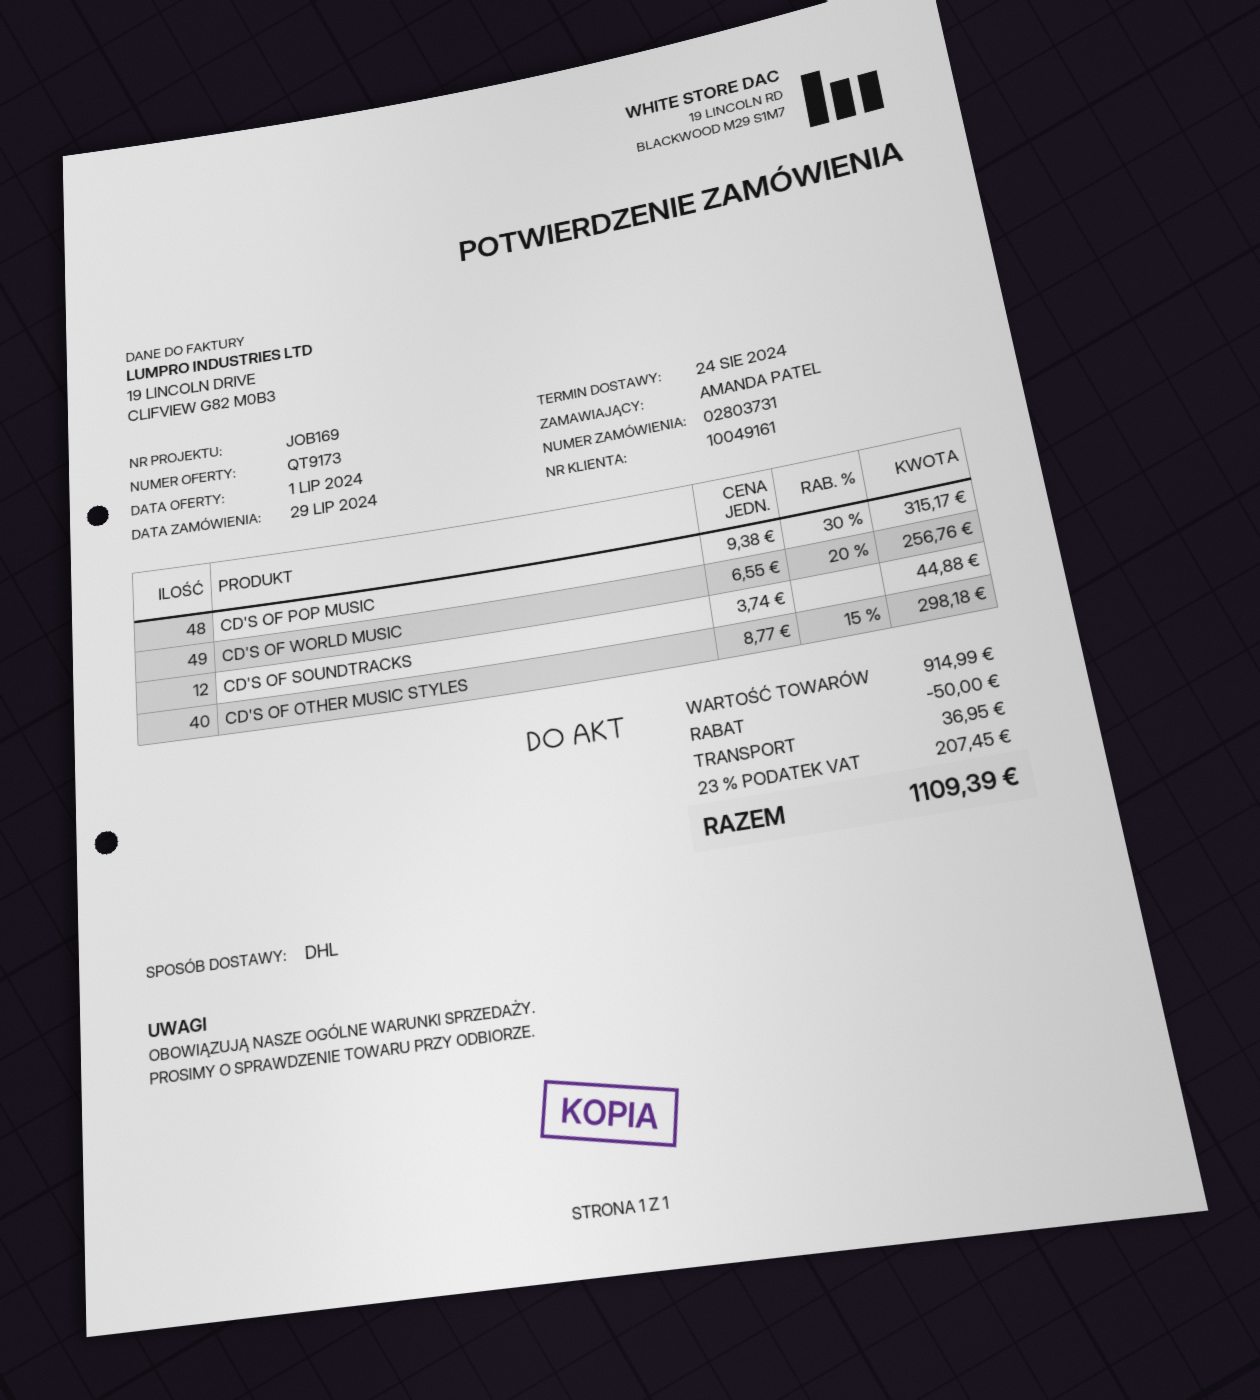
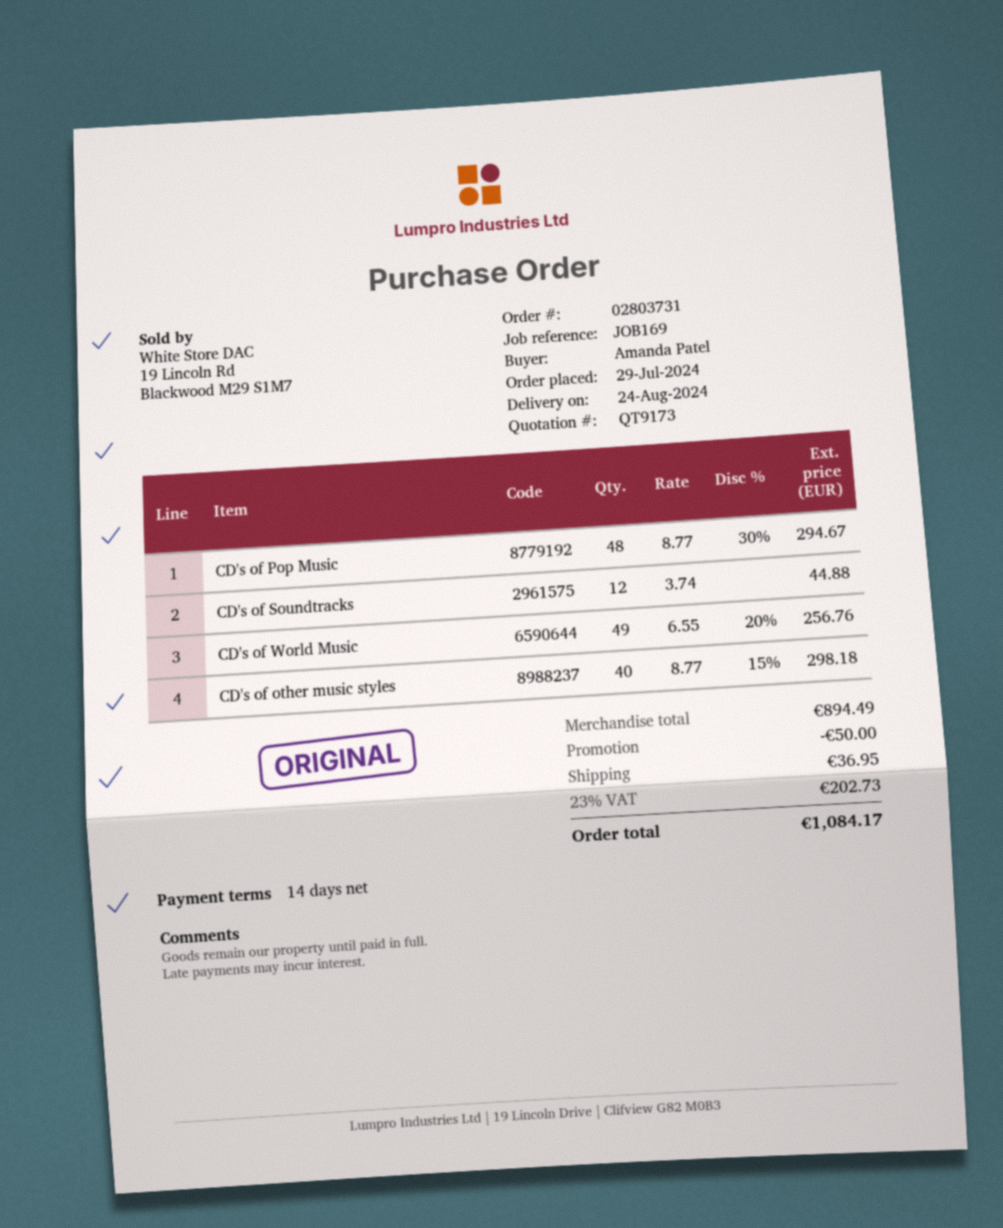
CD'S OF POP MUSIC: 48 x 9.38 - 30% = 315.17 -> 48 x 8.77 - 30% = 294.67
subtotal: 914.99 -> 894.49
tax: 23% = 207.45 -> 23% = 202.73
total: 1109.39 -> 1084.17

